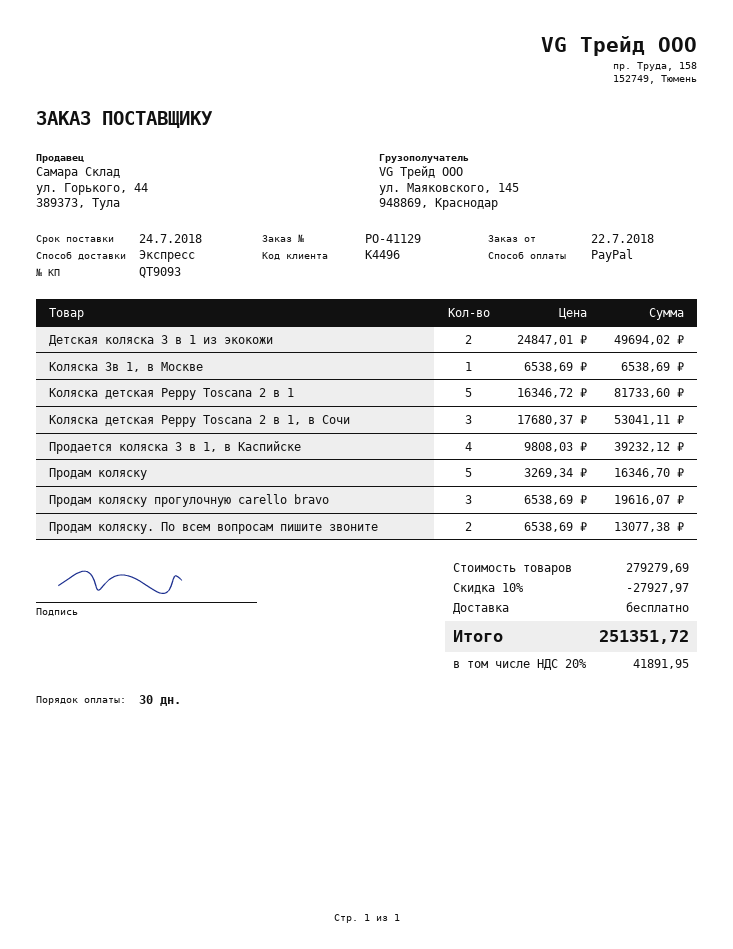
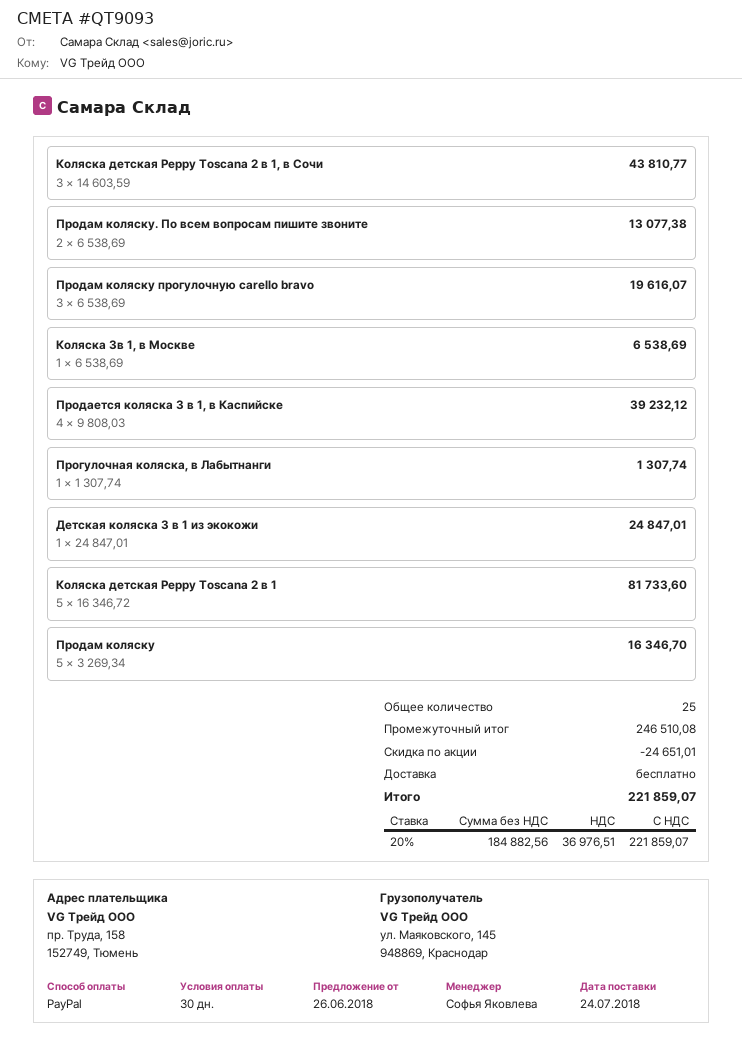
Детская коляска 3 в 1 из экокожи: 2 x 24847.01 = 49694.02 -> 1 x 24847.01 = 24847.01
Коляска детская Peppy Toscana 2 в 1, в Сочи: 3 x 17680.37 = 53041.11 -> 3 x 14603.59 = 43810.77
Прогулочная коляска, в Лабытнанги: none -> 1 x 1307.74 = 1307.74
subtotal: 279279.69 -> 246510.08
discount: 27927.97 -> 24651.01
tax: 20% = 41891.95 -> 20% = 36976.51
total: 251351.72 -> 221859.07

